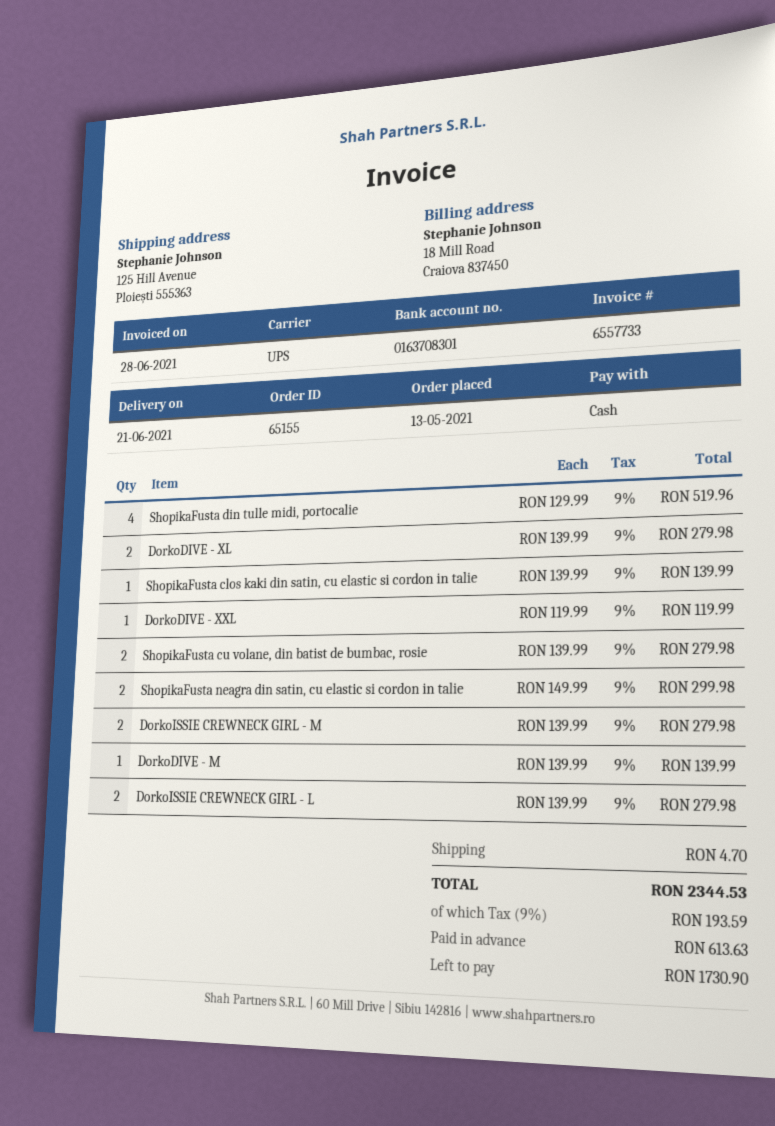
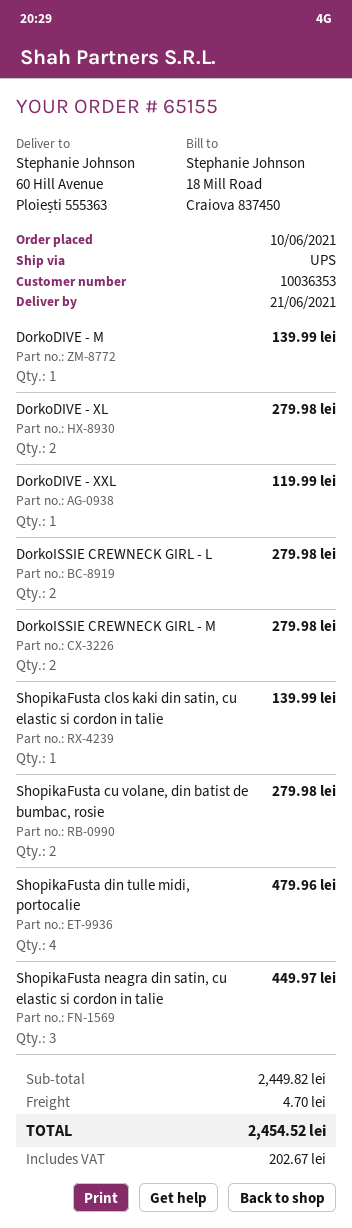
order date: 2021-05-13 -> 2021-06-10
ship to: 125 Hill Avenue, Ploiești 555363 -> 60 Hill Avenue, Ploiești 555363
ShopikaFusta din tulle midi, portocalie: 4 for 519.96 -> 4 for 479.96
ShopikaFusta neagra din satin, cu elastic si cordon in talie: 2 for 299.98 -> 3 for 449.97
tax: 193.59 -> 202.67
total: 2344.53 -> 2454.52

